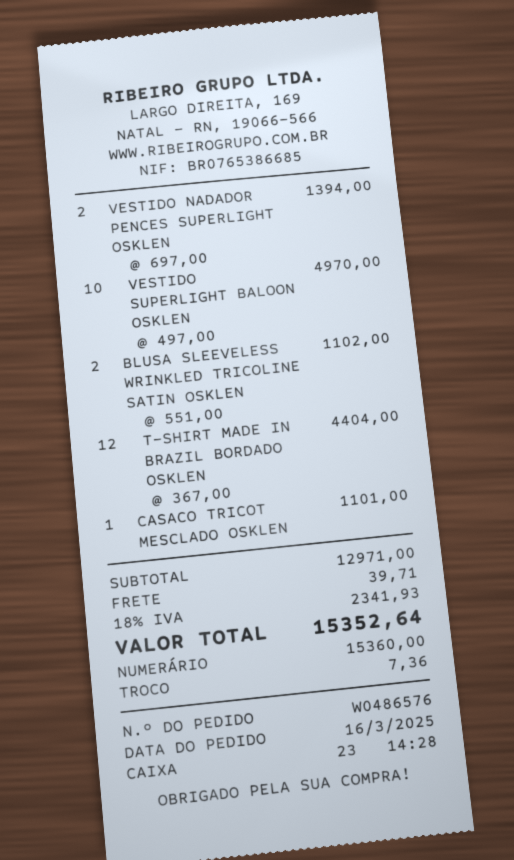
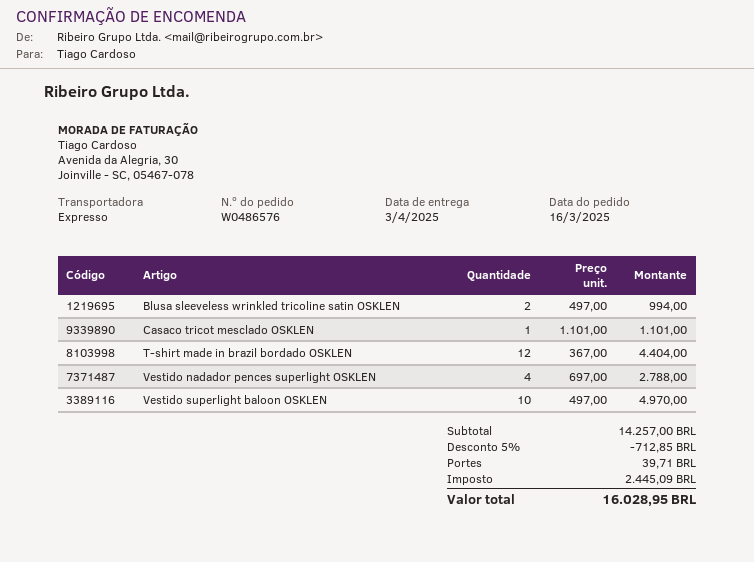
VESTIDO NADADOR PENCES SUPERLIGHT OSKLEN: 2 x 697.00 = 1394.00 -> 4 x 697.00 = 2788.00
BLUSA SLEEVELESS WRINKLED TRICOLINE SATIN OSKLEN: 2 x 551.00 = 1102.00 -> 2 x 497.00 = 994.00
subtotal: 12971.00 -> 14257.00
discount: none -> 5% = 712.85
tax: 2341.93 -> 2445.09
total: 15352.64 -> 16028.95

